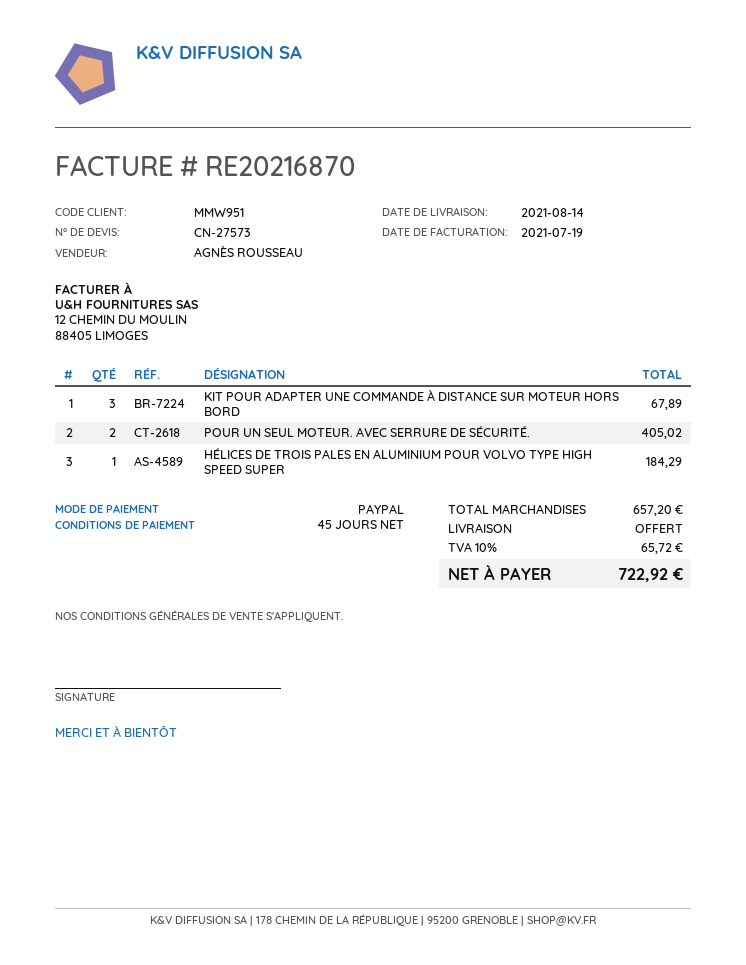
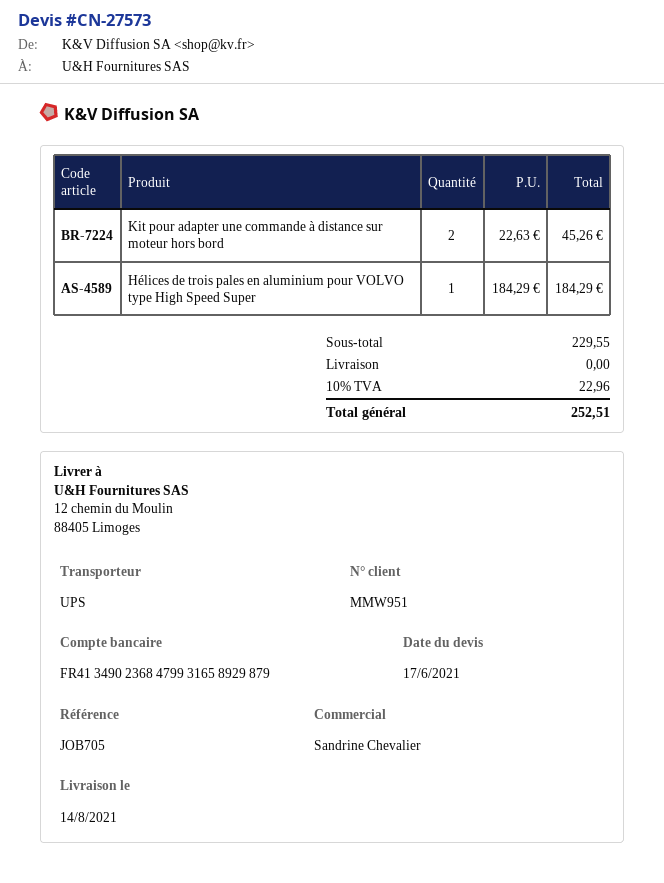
sales rep: AGNÈS ROUSSEAU -> Sandrine Chevalier
KIT POUR ADAPTER UNE COMMANDE À DISTANCE SUR MOTEUR HORS BORD: 3 for 67.89 -> 2 for 45.26
POUR UN SEUL MOTEUR. AVEC SERRURE DE SÉCURITÉ.: 2 for 405.02 -> none
subtotal: 657.20 -> 229.55
tax: 10% = 65.72 -> 10% = 22.96
total: 722.92 -> 252.51

